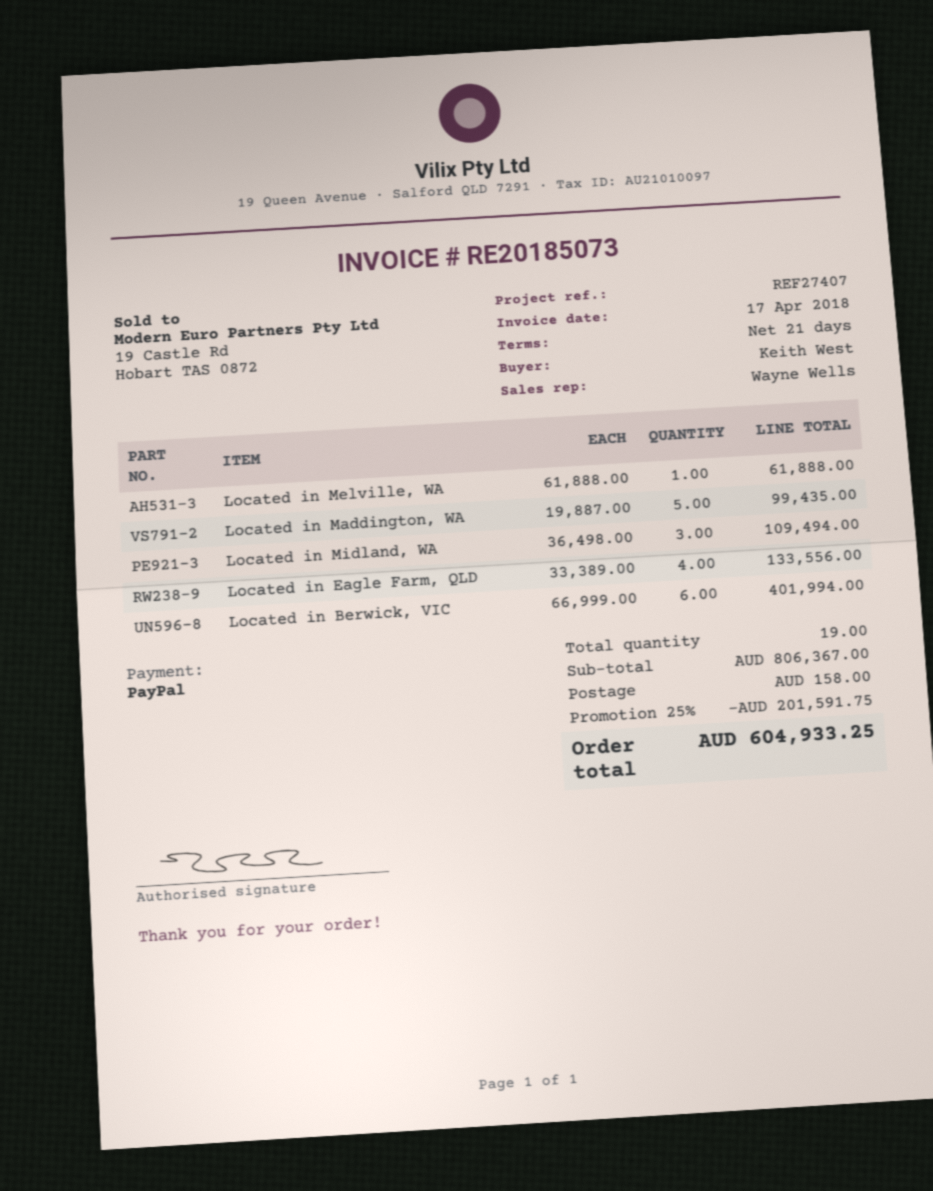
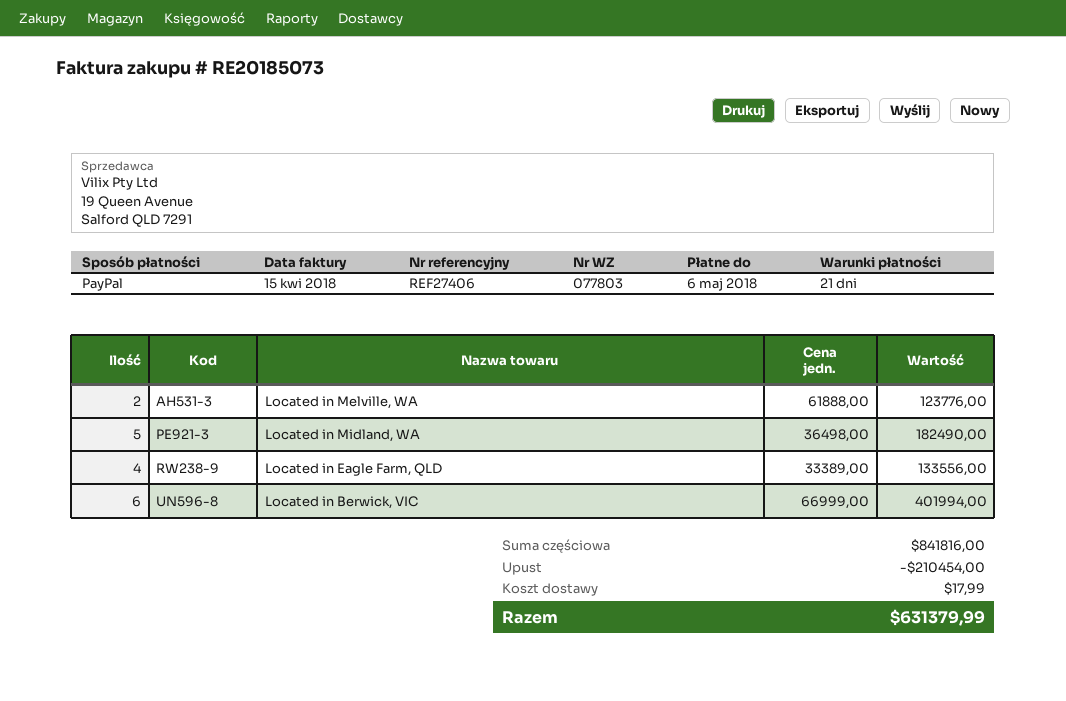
invoice date: 2018-04-17 -> 2018-04-15
reference: REF27407 -> REF27406
Located in Melville, WA: 1 x 61888.00 = 61888.00 -> 2 x 61888.00 = 123776.00
Located in Maddington, WA: 5 x 19887.00 = 99435.00 -> none
Located in Midland, WA: 3 x 36498.00 = 109494.00 -> 5 x 36498.00 = 182490.00
subtotal: 806367.00 -> 841816.00
discount: 201591.75 -> 210454.00
shipping: 158.00 -> 17.99
total: 604933.25 -> 631379.99

